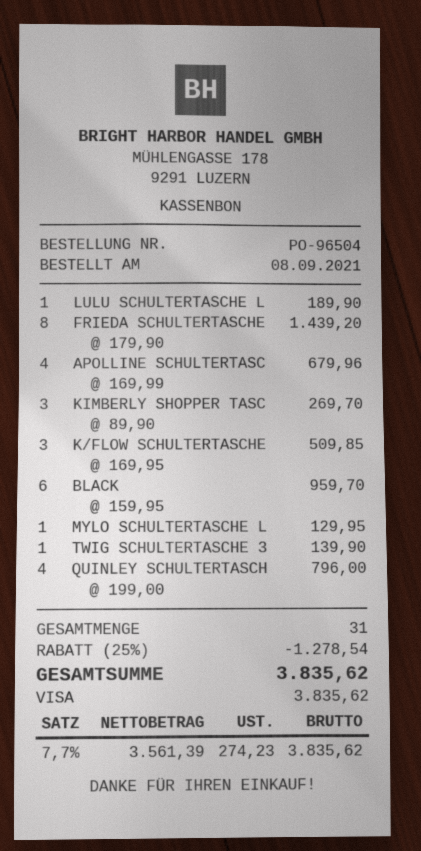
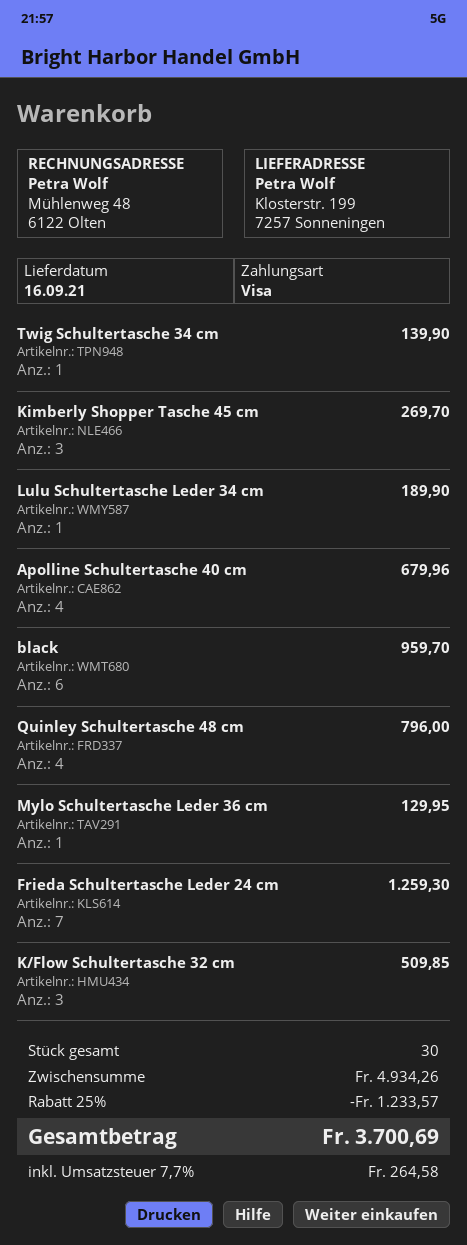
FRIEDA SCHULTERTASCHE: 8 for 1439.20 -> 7 for 1259.30
total quantity: 31 -> 30
discount: 25% = 1278.54 -> 25% = 1233.57
tax: 7.7% = 274.23 -> 7.7% = 264.58
total: 3835.62 -> 3700.69

